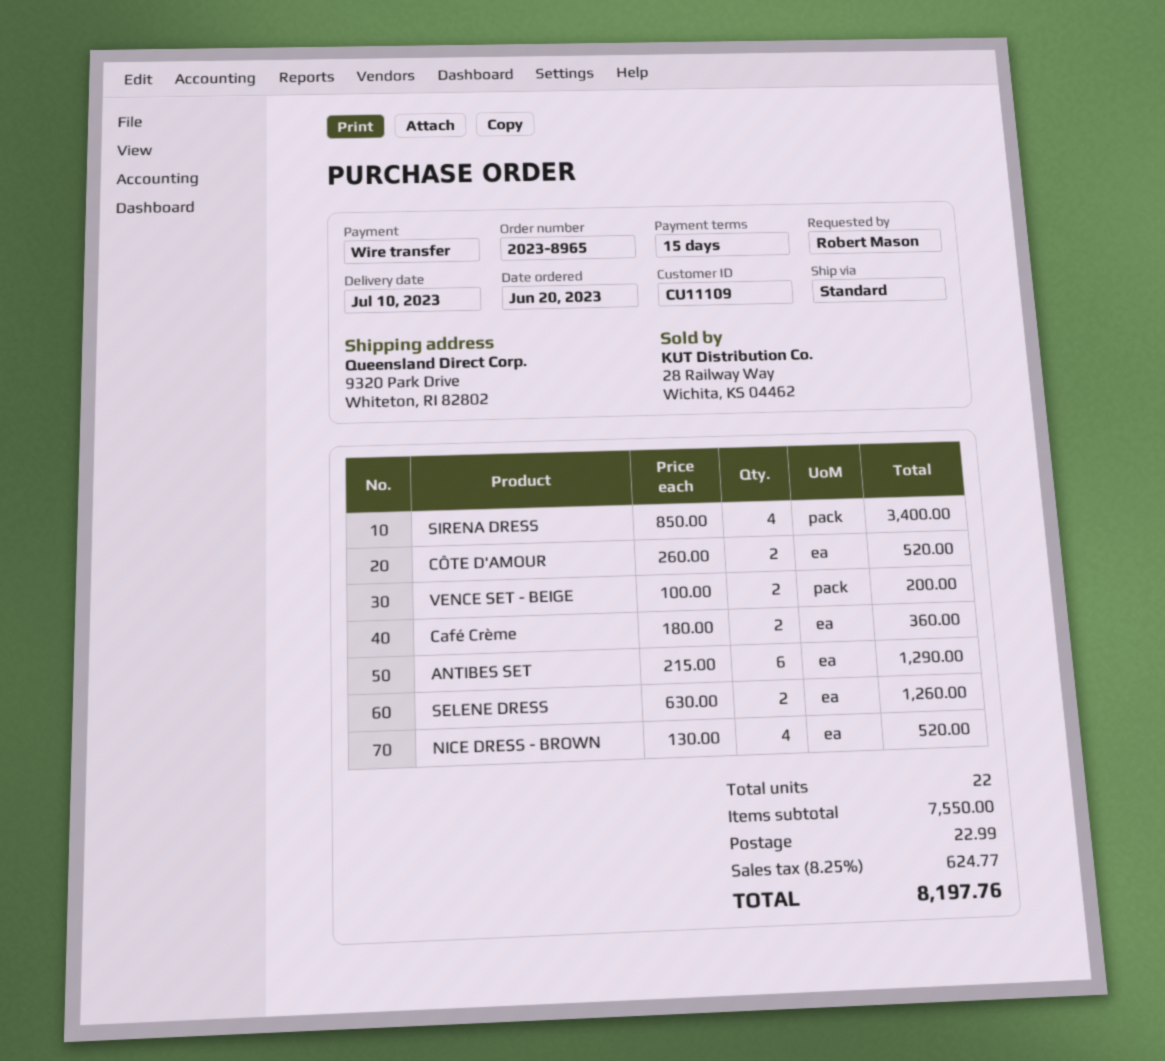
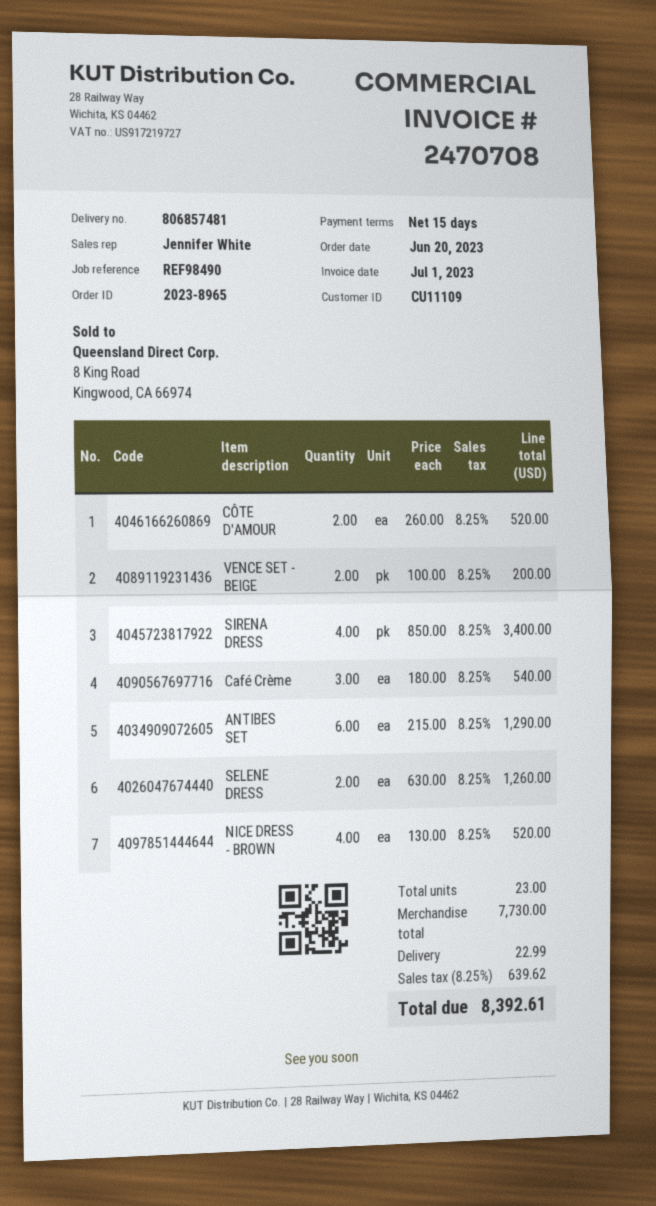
Café Crème: 2 x 180.00 = 360.00 -> 3 x 180.00 = 540.00
total quantity: 22 -> 23
subtotal: 7550.00 -> 7730.00
tax: 8.25% = 624.77 -> 8.25% = 639.62
total: 8197.76 -> 8392.61

